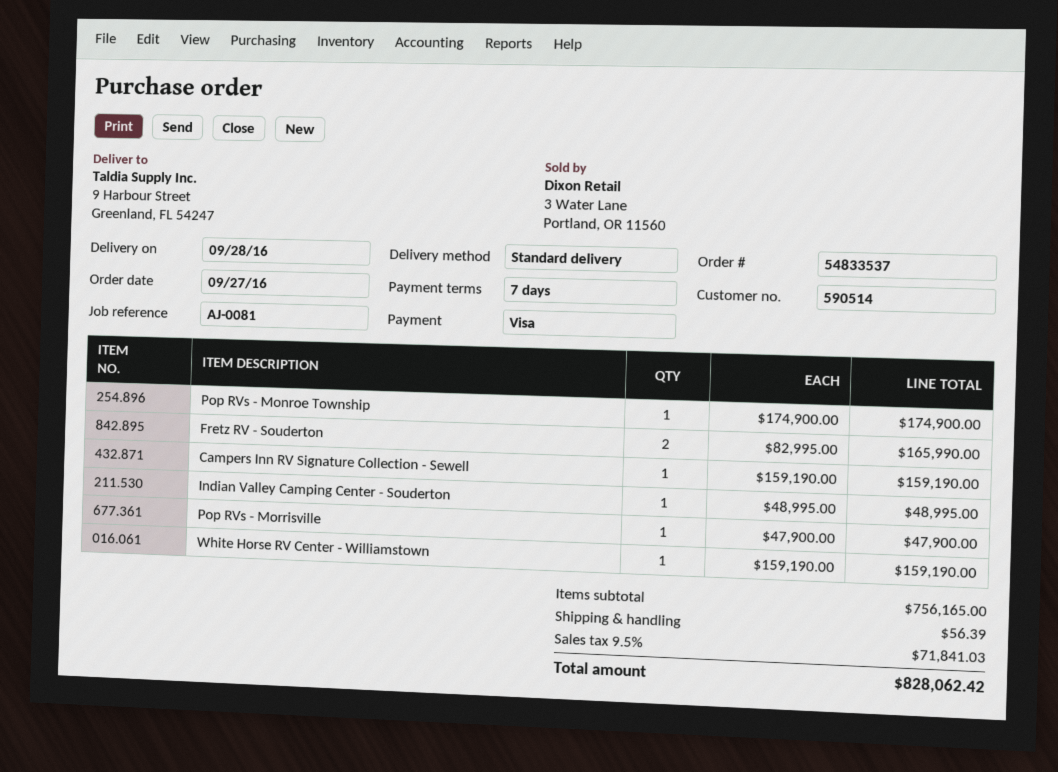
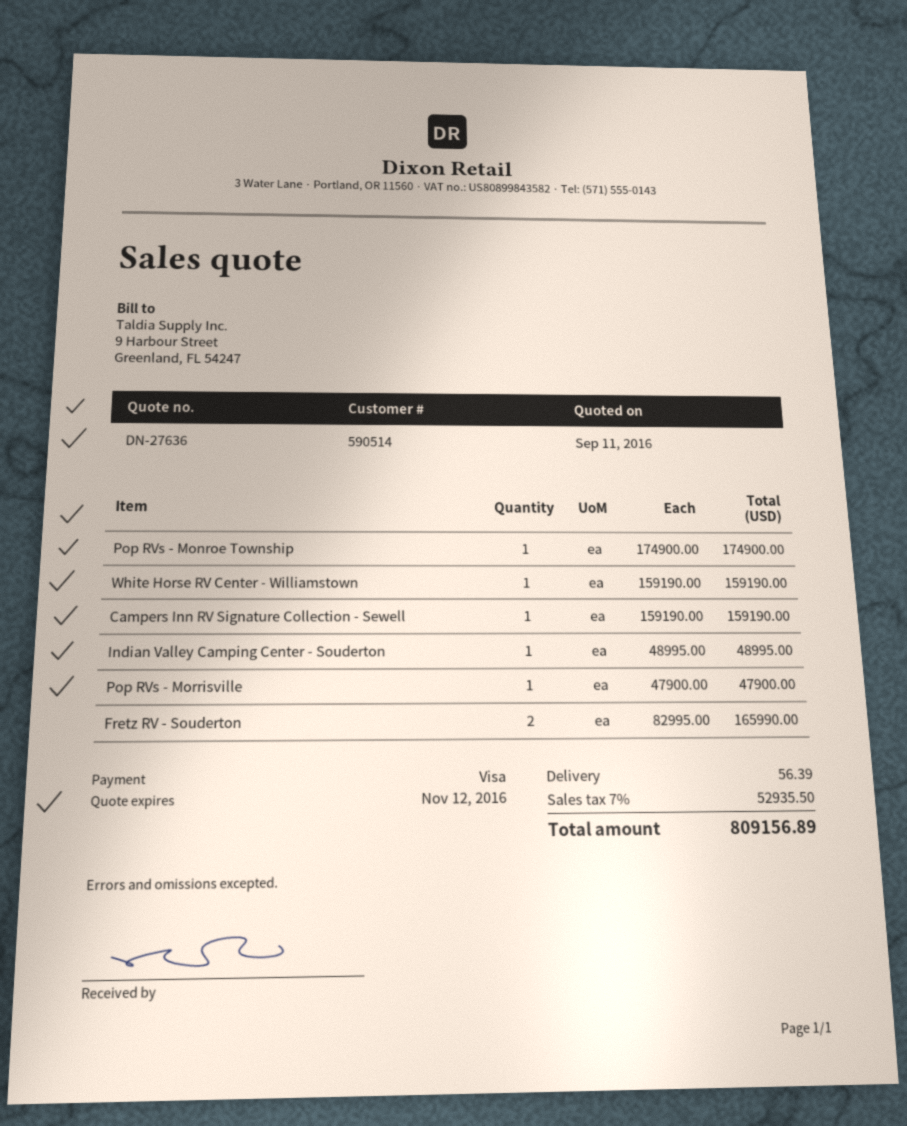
tax: 9.5% = 71841.03 -> 7% = 52935.50
total: 828062.42 -> 809156.89

